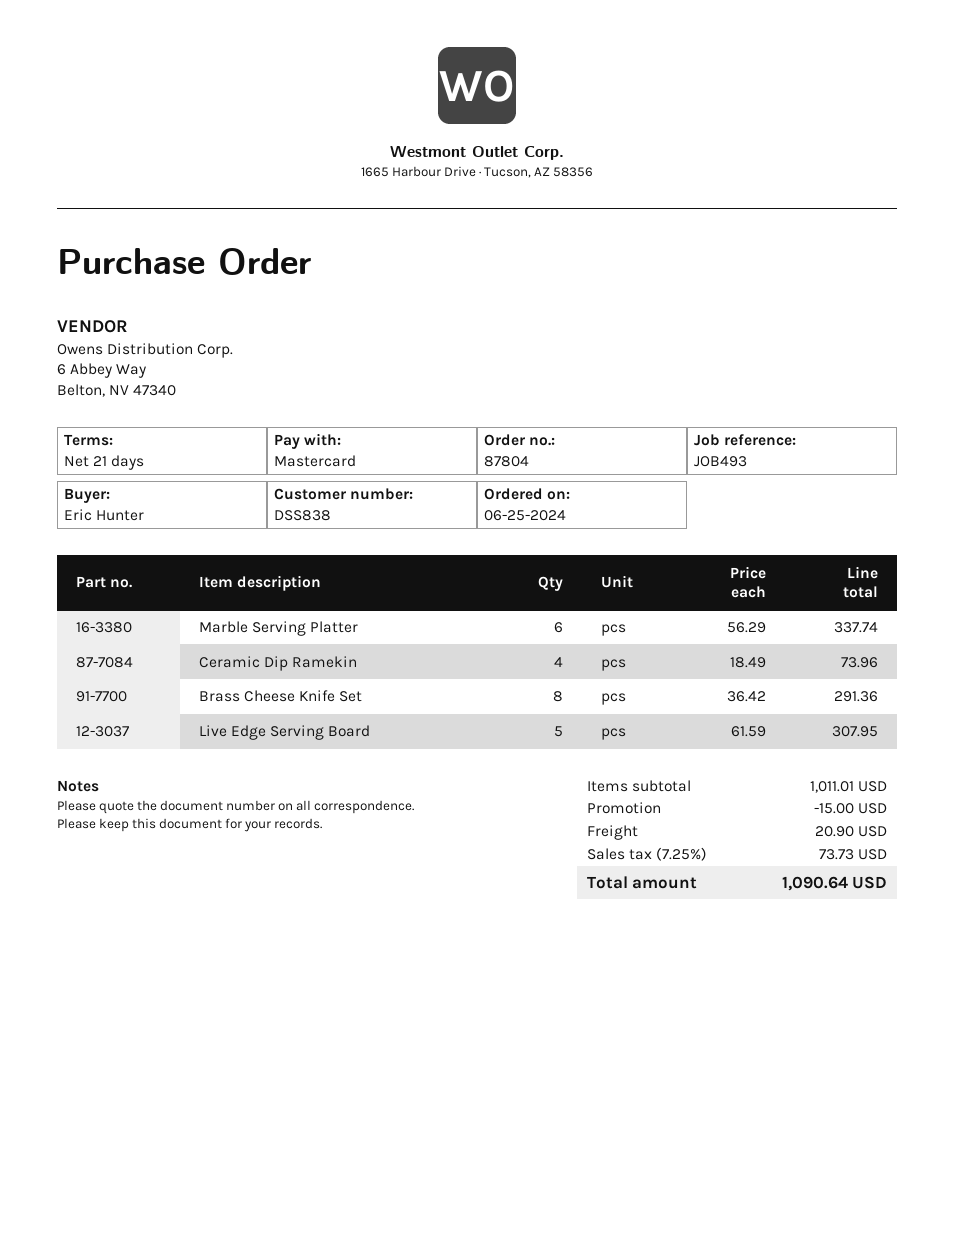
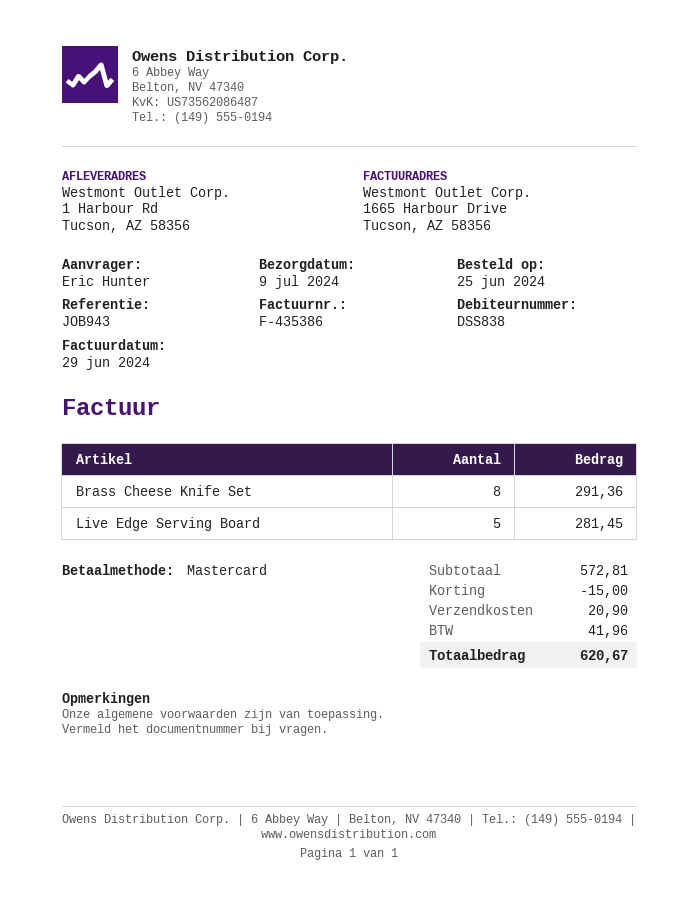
reference: JOB493 -> JOB943
Marble Serving Platter: 6 for 337.74 -> none
Ceramic Dip Ramekin: 4 for 73.96 -> none
Live Edge Serving Board: 5 for 307.95 -> 5 for 281.45
subtotal: 1011.01 -> 572.81
tax: 73.73 -> 41.96
total: 1090.64 -> 620.67

